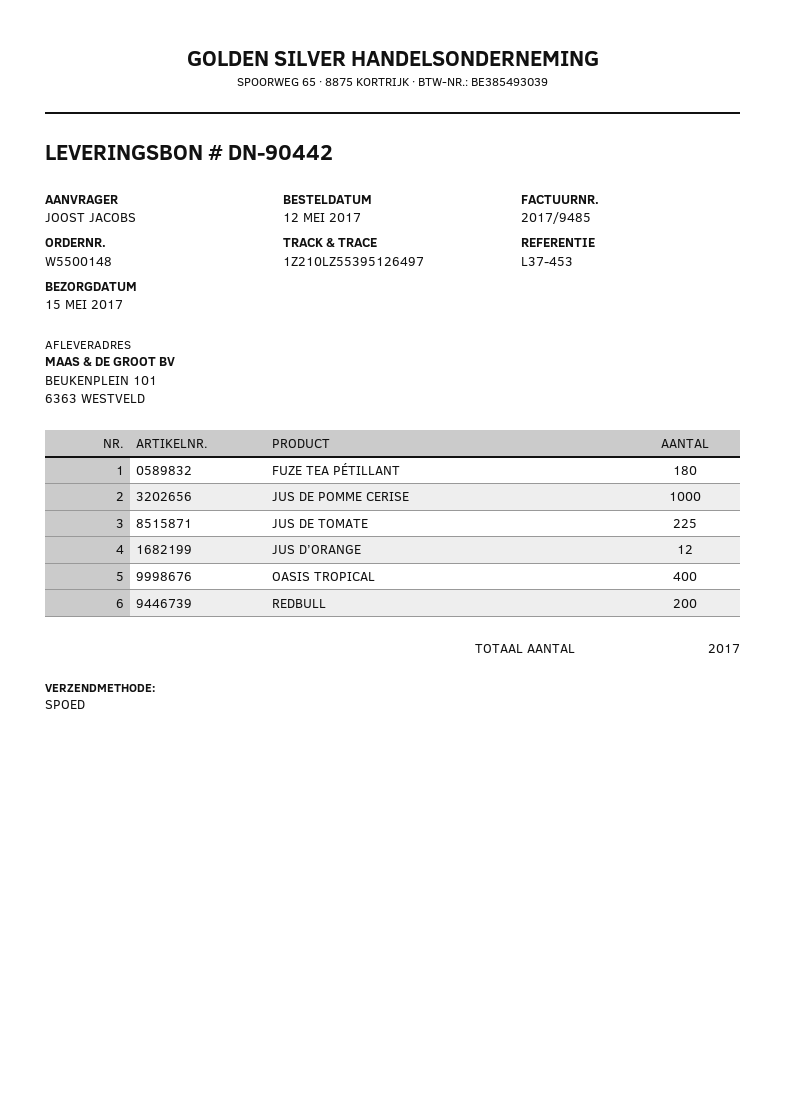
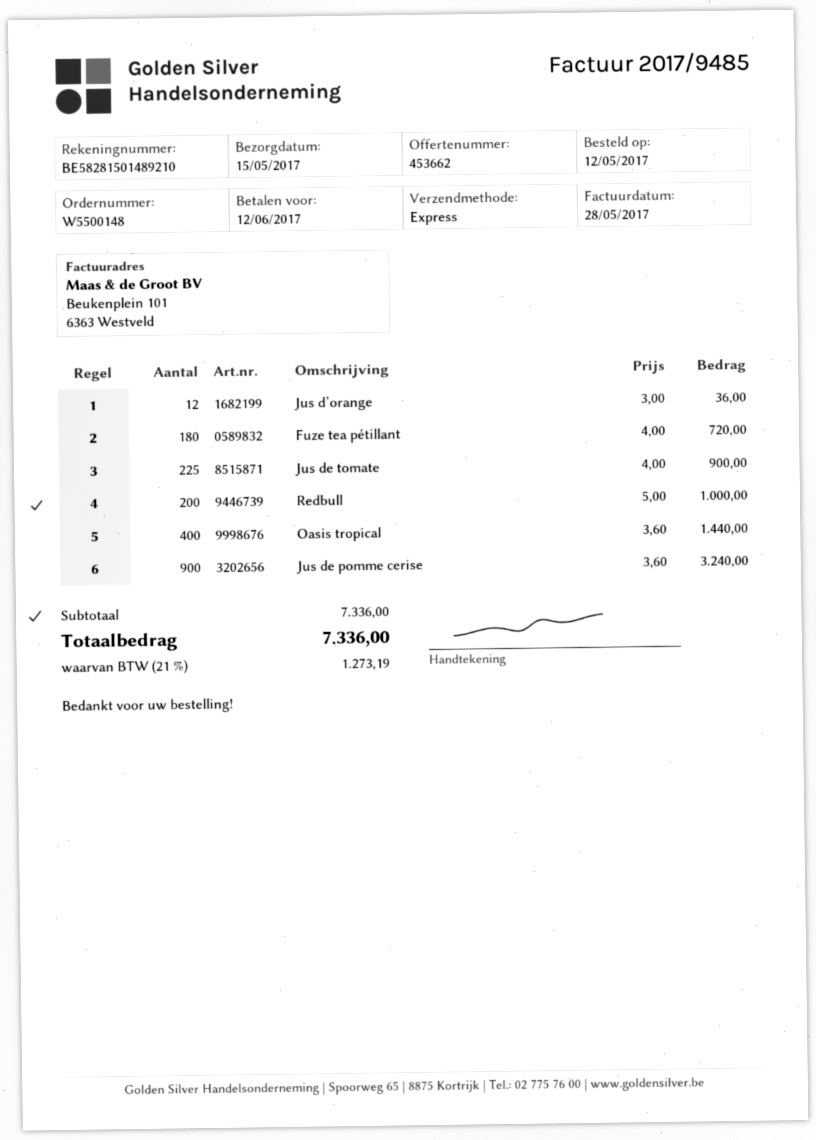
JUS DE POMME CERISE: 1000 -> 900

